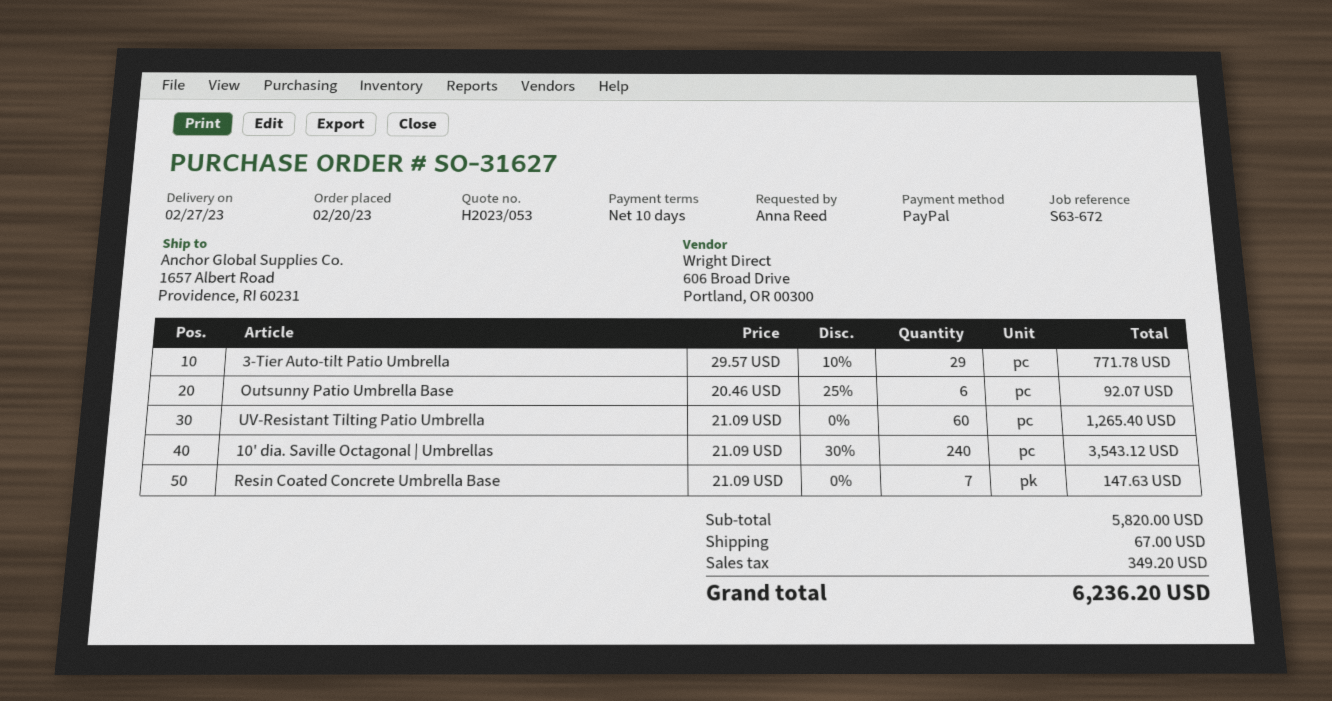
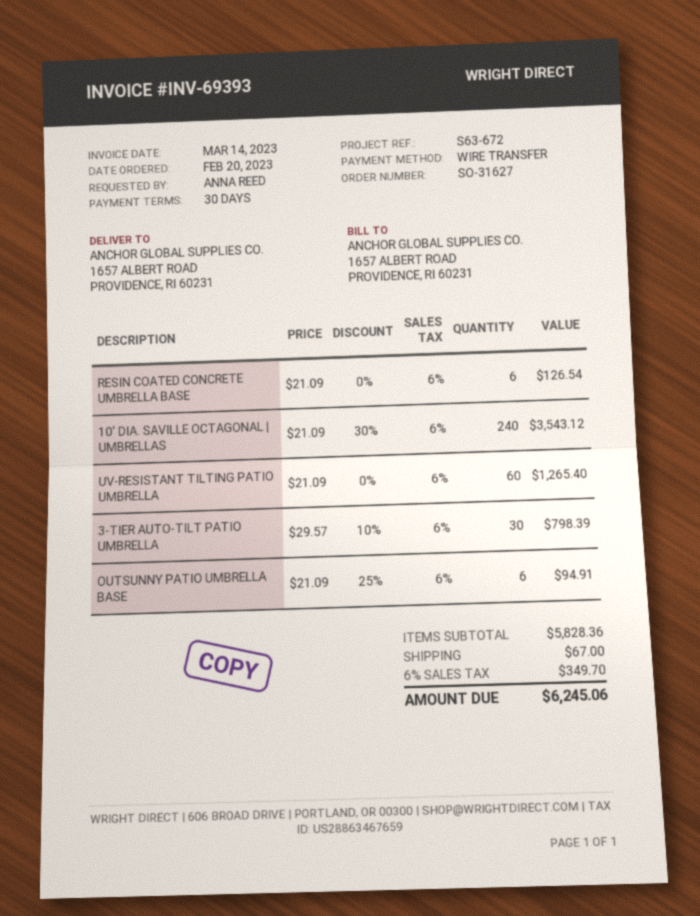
payment terms: 10 days -> 30 days
payment method: PayPal -> bank transfer
3‑Tier Auto-tilt Patio Umbrella: 29 x 29.57 - 10% = 771.78 -> 30 x 29.57 - 10% = 798.39
Outsunny Patio Umbrella Base: 6 x 20.46 - 25% = 92.07 -> 6 x 21.09 - 25% = 94.91
Resin Coated Concrete Umbrella Base: 7 x 21.09 = 147.63 -> 6 x 21.09 = 126.54
subtotal: 5820.00 -> 5828.36
tax: 349.20 -> 349.70
total: 6236.20 -> 6245.06

